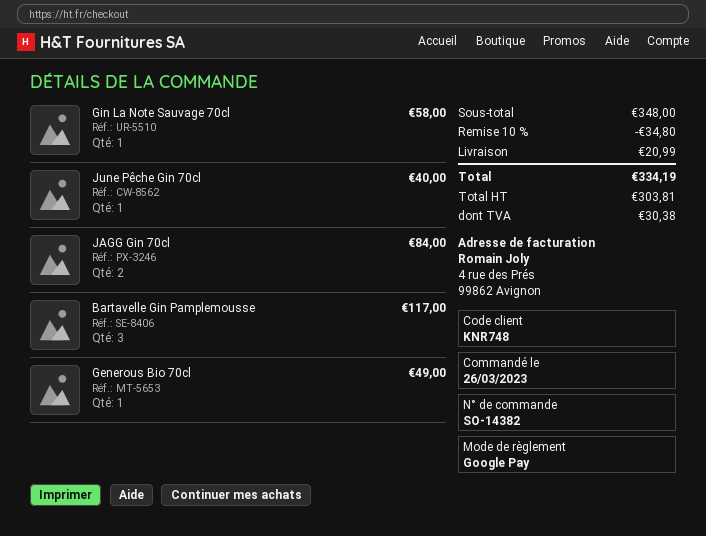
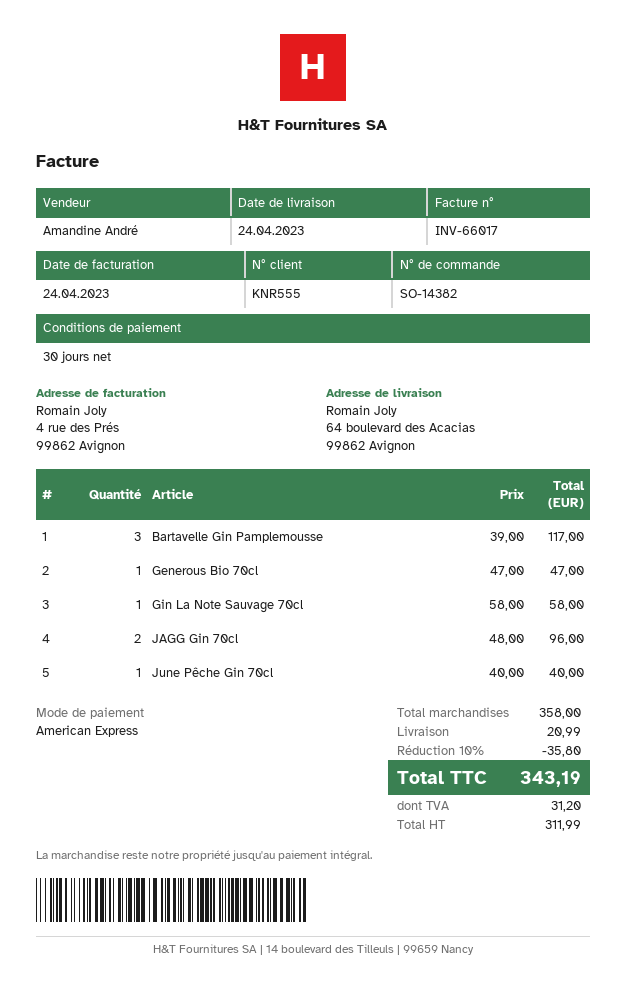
customer number: KNR748 -> KNR555
payment method: Google Pay -> American Express
JAGG Gin 70cl: 2 for 84.00 -> 2 for 96.00
Generous Bio 70cl: 1 for 49.00 -> 1 for 47.00
subtotal: 348.00 -> 358.00
discount: 10% = 34.80 -> 10% = 35.80
net: 303.81 -> 311.99
tax: 30.38 -> 31.20
total: 334.19 -> 343.19

